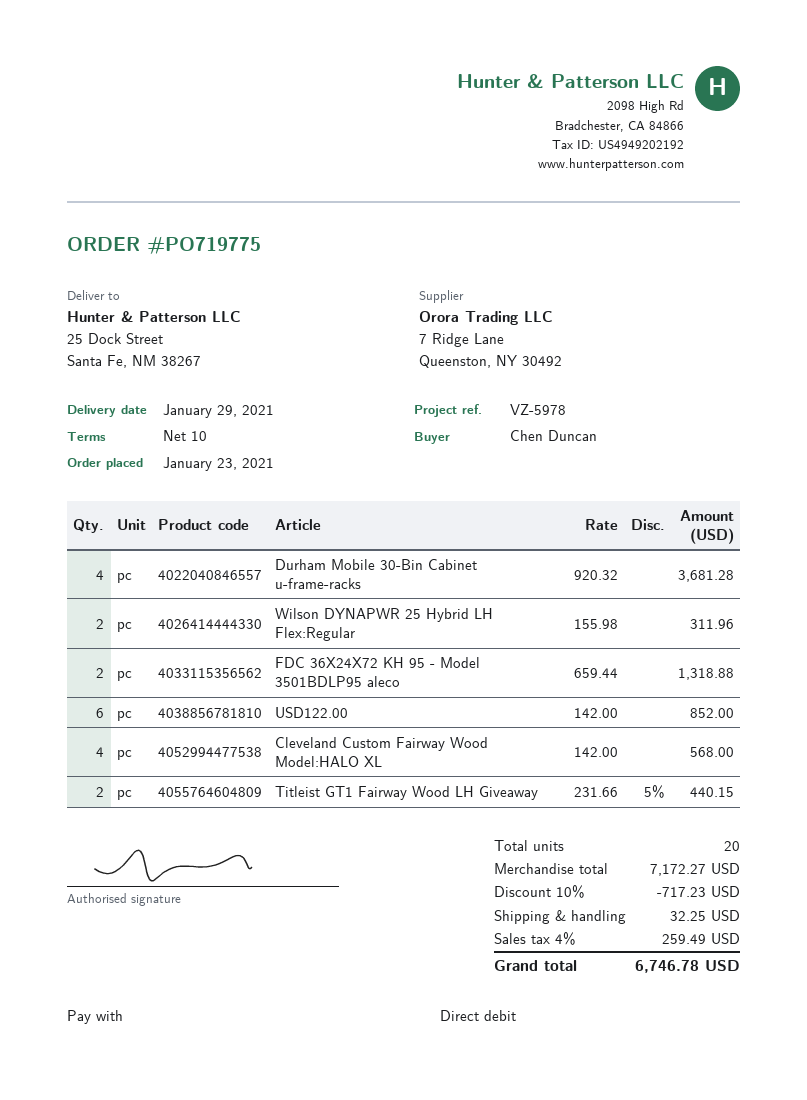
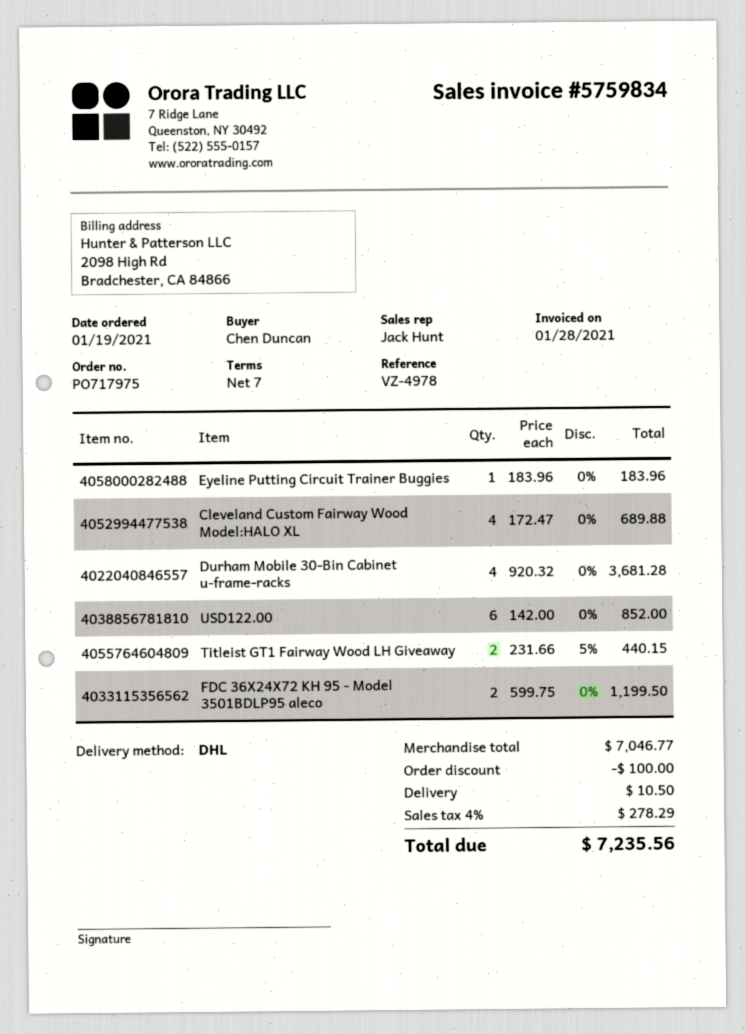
order number: PO719775 -> PO717975
order date: 2021-01-23 -> 2021-01-19
payment terms: 10 days -> 7 days
reference: VZ-5978 -> VZ-4978
Wilson DYNAPWR 25 Hybrid LH Flex:Regular: 2 x 155.98 = 311.96 -> none
FDC 36X24X72 KH 95 - Model 3501BDLP95 aleco: 2 x 659.44 = 1318.88 -> 2 x 599.75 = 1199.50
Cleveland Custom Fairway Wood Model:HALO XL: 4 x 142.00 = 568.00 -> 4 x 172.47 = 689.88
Eyeline Putting Circuit Trainer Buggies: none -> 1 x 183.96 = 183.96
subtotal: 7172.27 -> 7046.77
discount: 717.23 -> 100.00
shipping: 32.25 -> 10.50
tax: 4% = 259.49 -> 4% = 278.29
total: 6746.78 -> 7235.56

